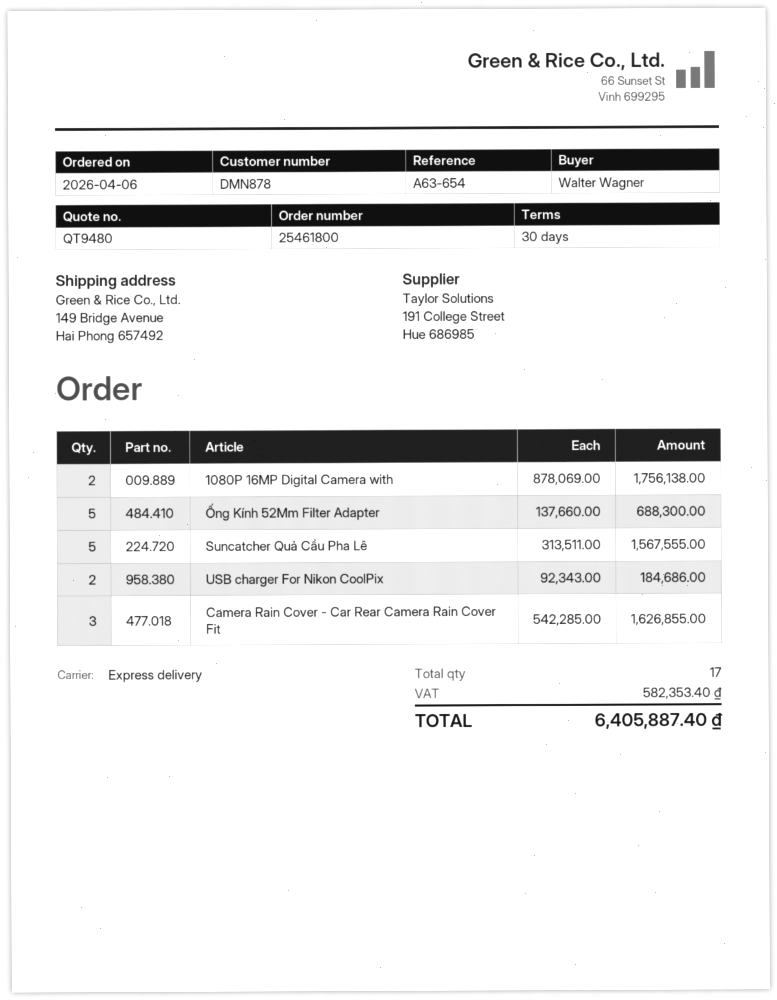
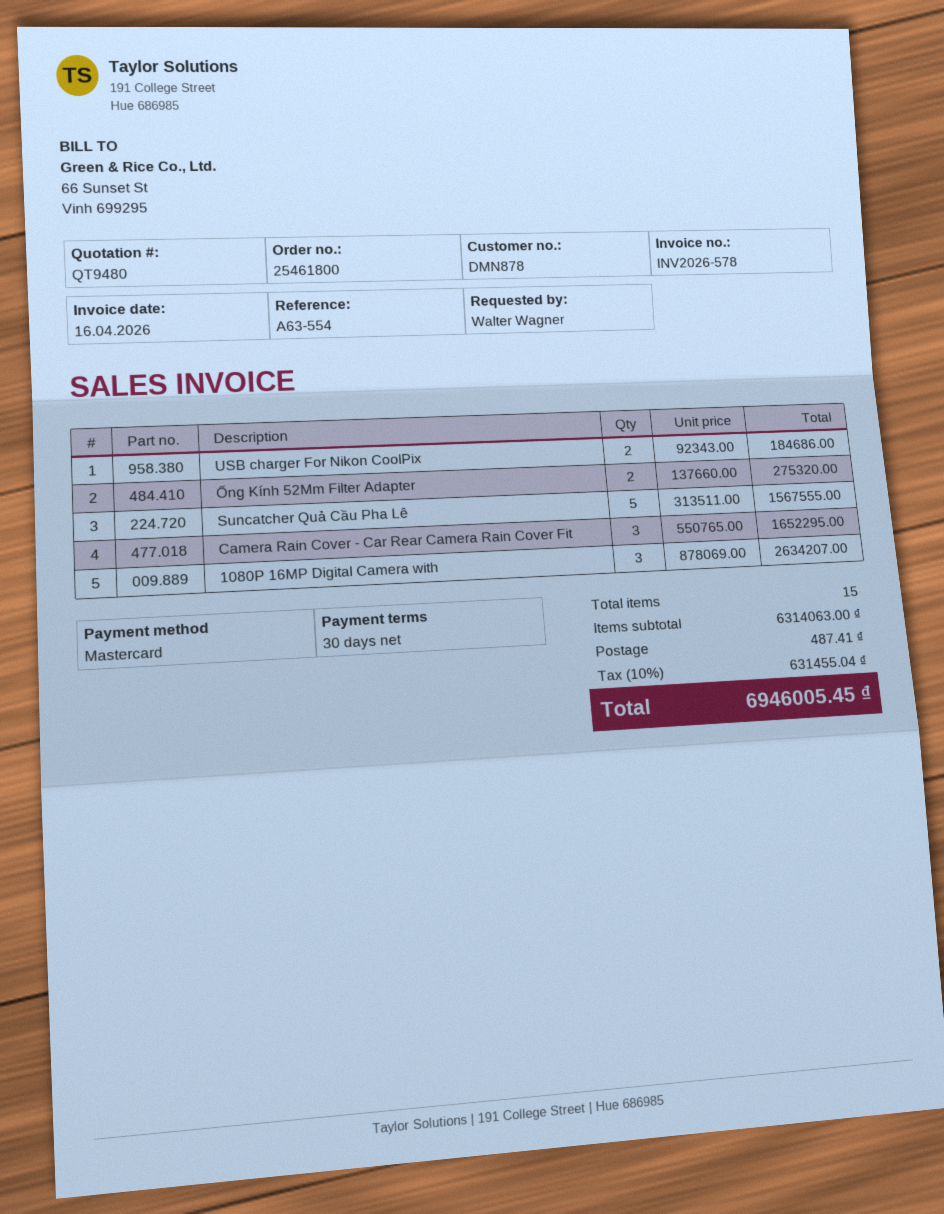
reference: A63-654 -> A63-554
1080P 16MP Digital Camera with: 2 x 878069.00 = 1756138.00 -> 3 x 878069.00 = 2634207.00
Ống Kính 52Mm Filter Adapter: 5 x 137660.00 = 688300.00 -> 2 x 137660.00 = 275320.00
Camera Rain Cover - Car Rear Camera Rain Cover Fit: 3 x 542285.00 = 1626855.00 -> 3 x 550765.00 = 1652295.00
total quantity: 17 -> 15
shipping: none -> 487.41
tax: 582353.40 -> 631455.04
total: 6405887.40 -> 6946005.45

